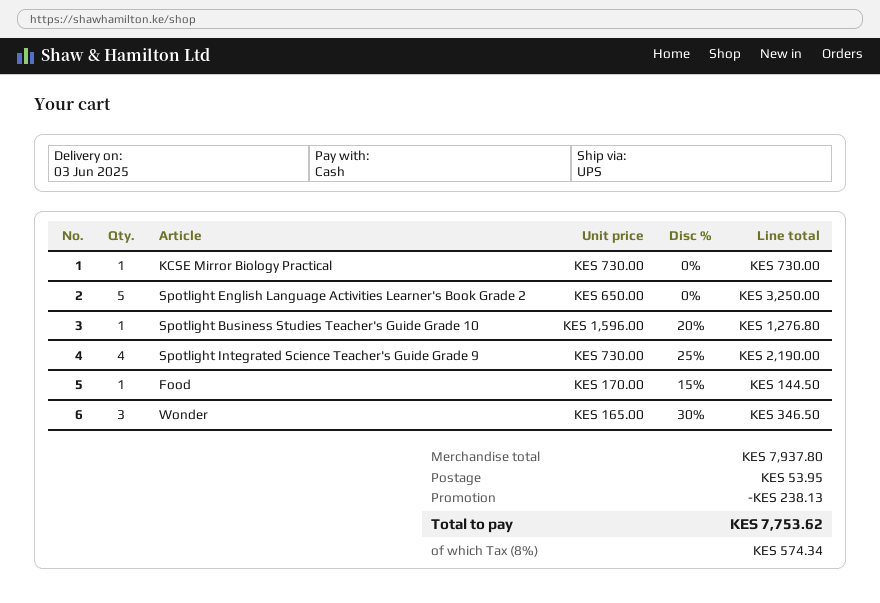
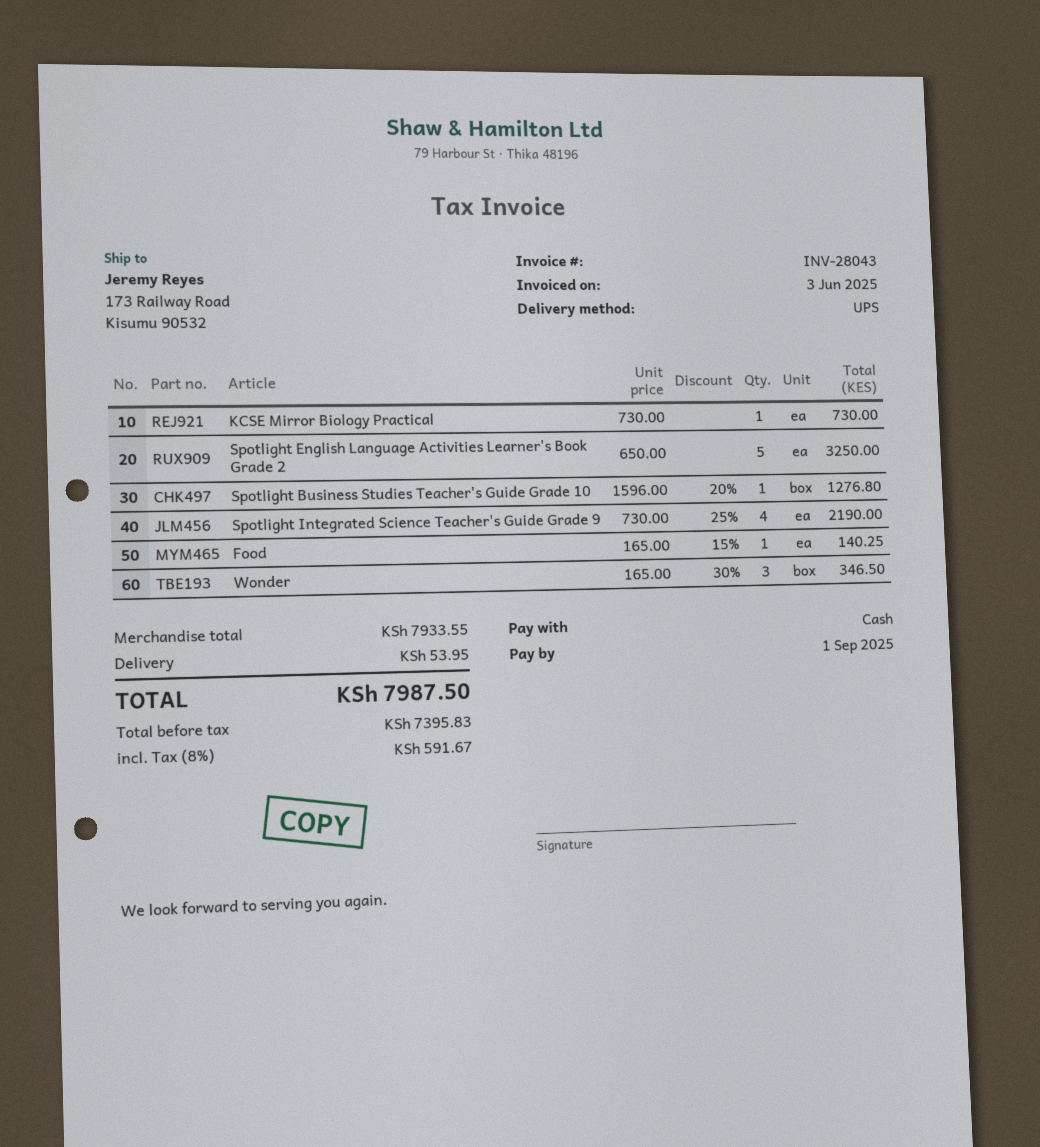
Food: 1 x 170.00 - 15% = 144.50 -> 1 x 165.00 - 15% = 140.25
subtotal: 7937.80 -> 7933.55
discount: 238.13 -> none
tax: 8% = 574.34 -> 8% = 591.67
total: 7753.62 -> 7987.50

